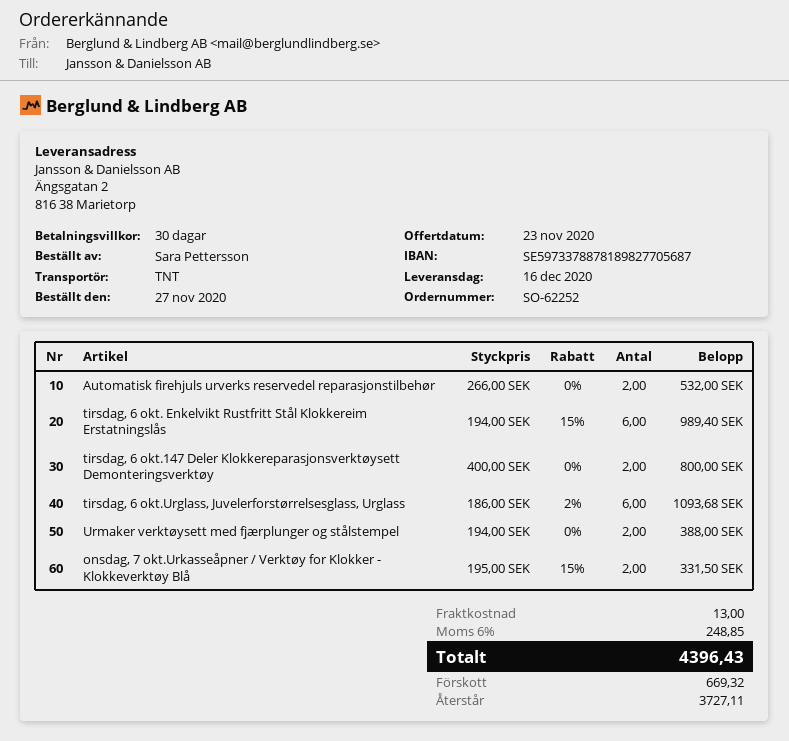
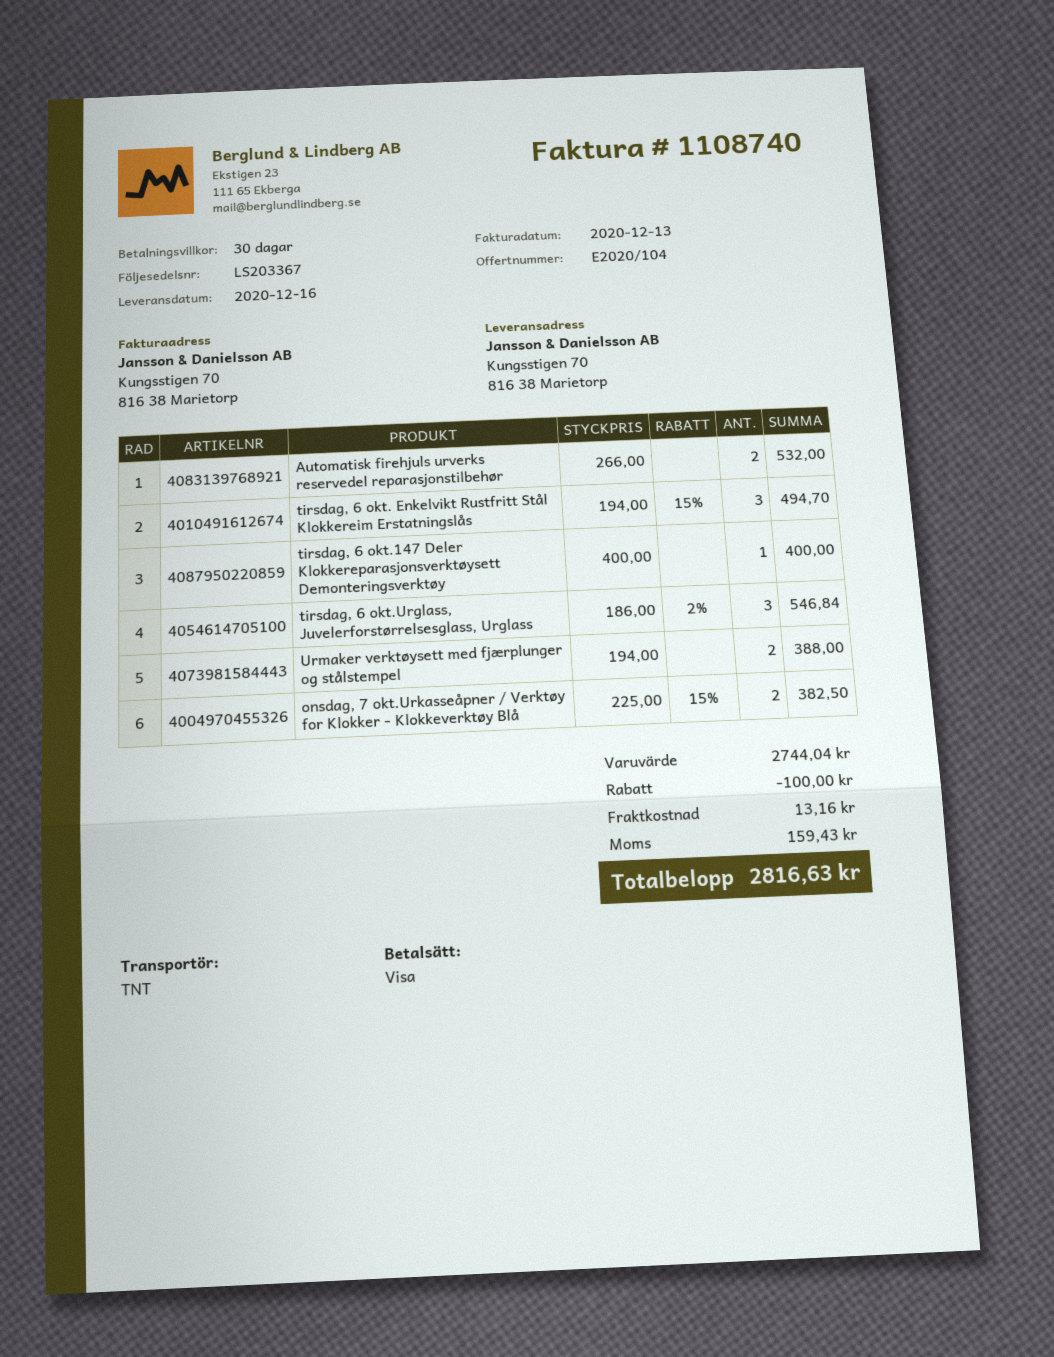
ship to: Ängsgatan 2, 816 38 Marietorp -> Kungsstigen 70, 816 38 Marietorp
tirsdag, 6 okt. Enkelvikt Rustfritt Stål Klokkereim Erstatningslås: 6 x 194.00 - 15% = 989.40 -> 3 x 194.00 - 15% = 494.70
tirsdag, 6 okt.147 Deler Klokkereparasjonsverktøysett Demonteringsverktøy: 2 x 400.00 = 800.00 -> 1 x 400.00 = 400.00
tirsdag, 6 okt.Urglass, Juvelerforstørrelsesglass, Urglass: 6 x 186.00 - 2% = 1093.68 -> 3 x 186.00 - 2% = 546.84
onsdag, 7 okt.Urkasseåpner / Verktøy for Klokker - Klokkeverktøy Blå: 2 x 195.00 - 15% = 331.50 -> 2 x 225.00 - 15% = 382.50
discount: none -> 100.00
shipping: 13.00 -> 13.16
tax: 248.85 -> 159.43
total: 4396.43 -> 2816.63

